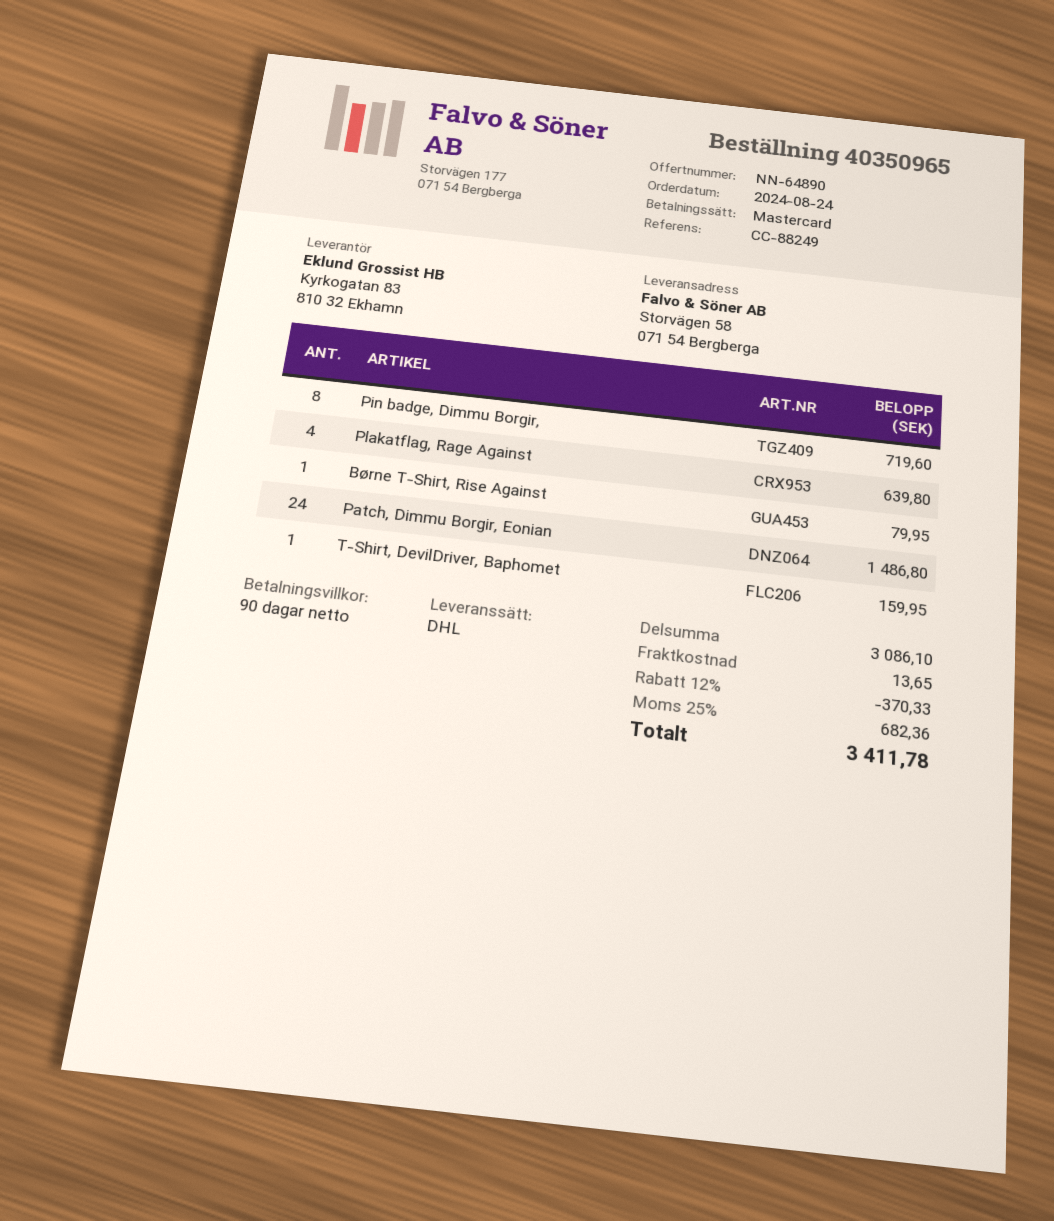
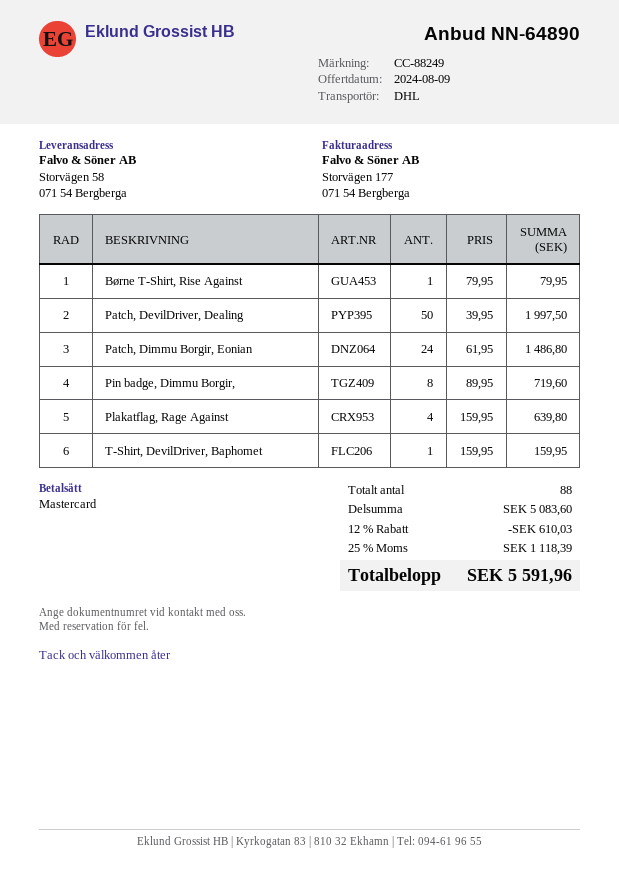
Patch, DevilDriver, Dealing: none -> 50 for 1997.50
subtotal: 3086.10 -> 5083.60
discount: 12% = 370.33 -> 12% = 610.03
shipping: 13.65 -> none
tax: 25% = 682.36 -> 25% = 1118.39
total: 3411.78 -> 5591.96

